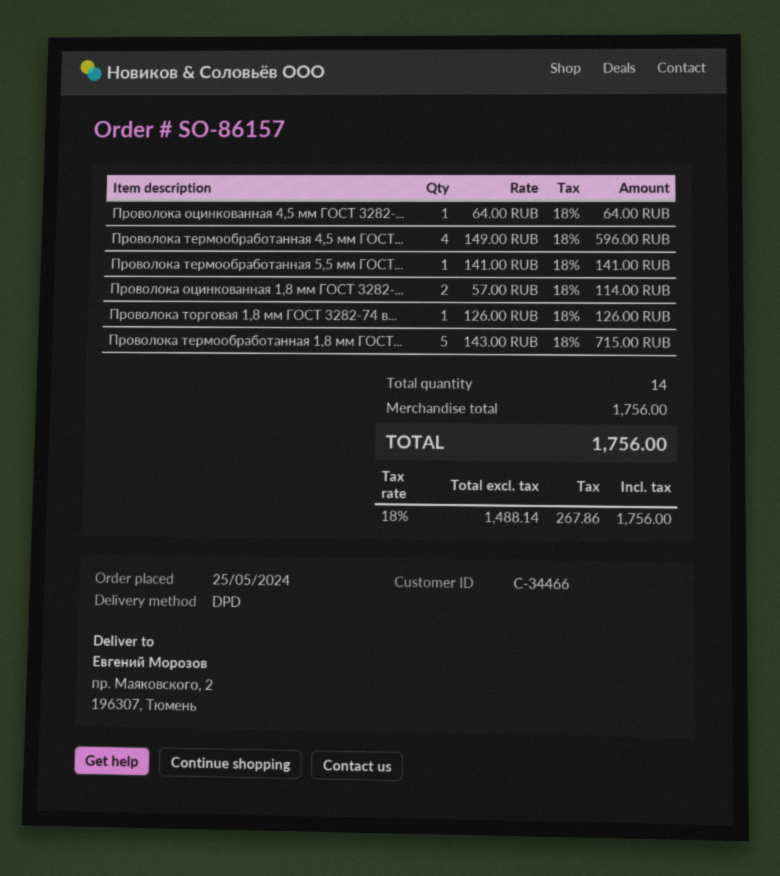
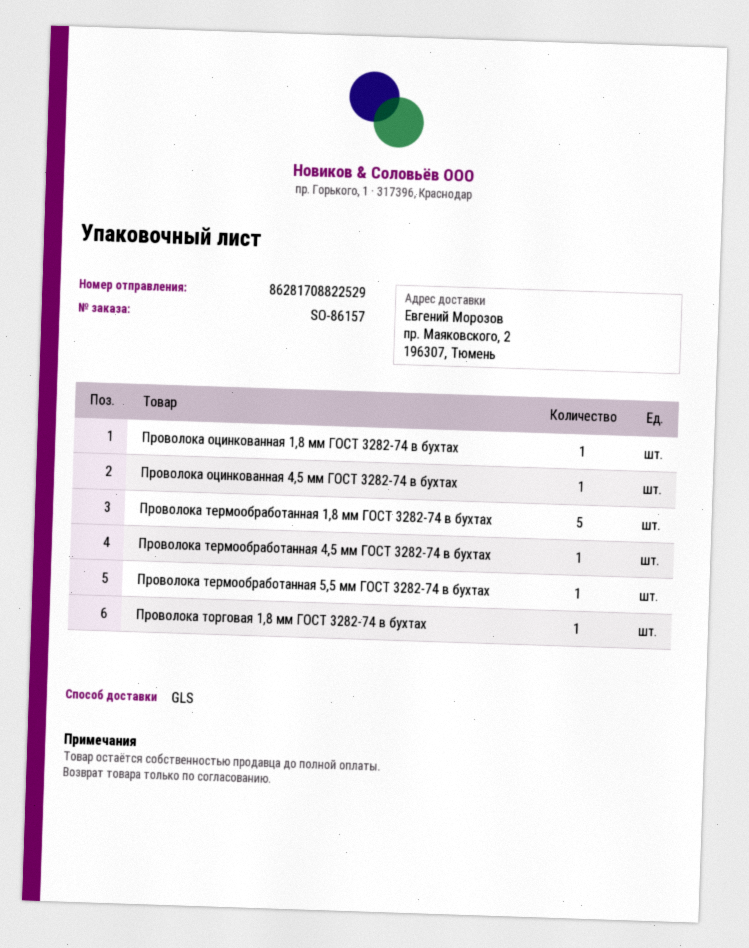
shipping method: DPD -> GLS
Проволока термообработанная 4,5 мм ГОСТ...: 4 -> 1
Проволока оцинкованная 1,8 мм ГОСТ 3282-...: 2 -> 1

